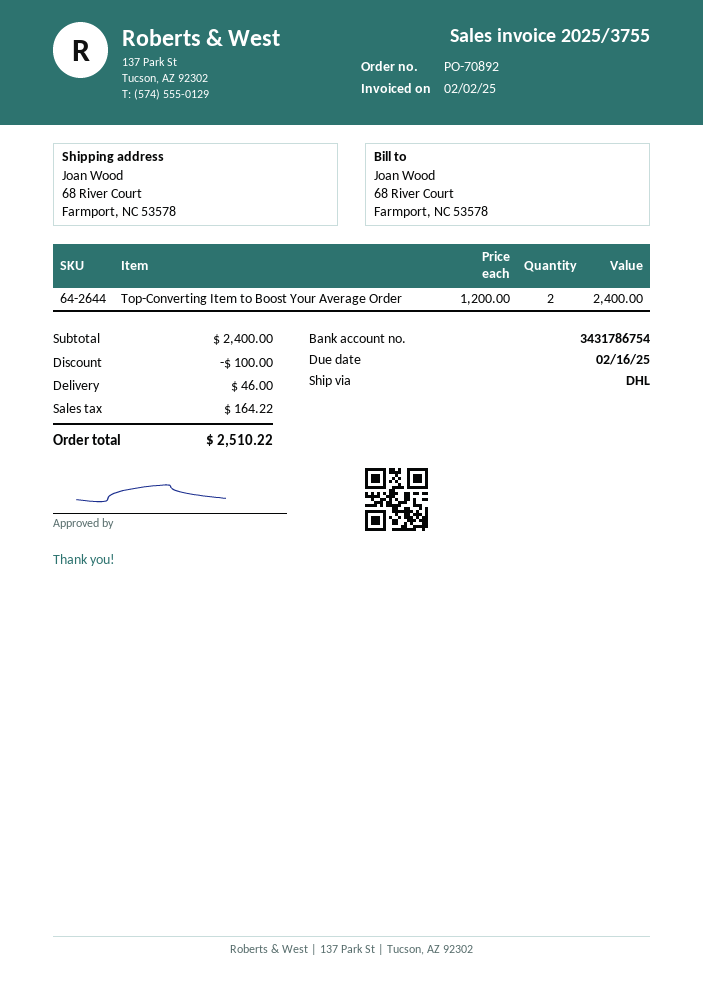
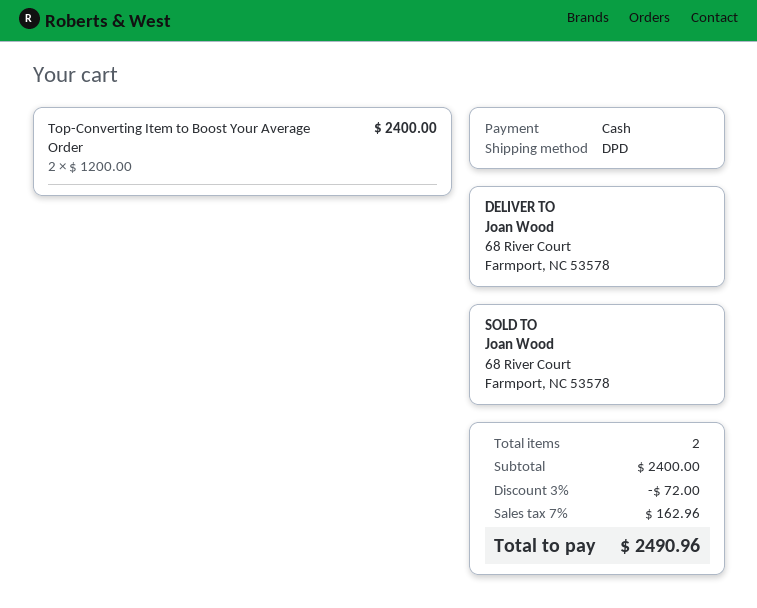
shipping method: DHL -> DPD
discount: 100.00 -> 72.00
shipping: 46.00 -> none
tax: 164.22 -> 162.96
total: 2510.22 -> 2490.96

